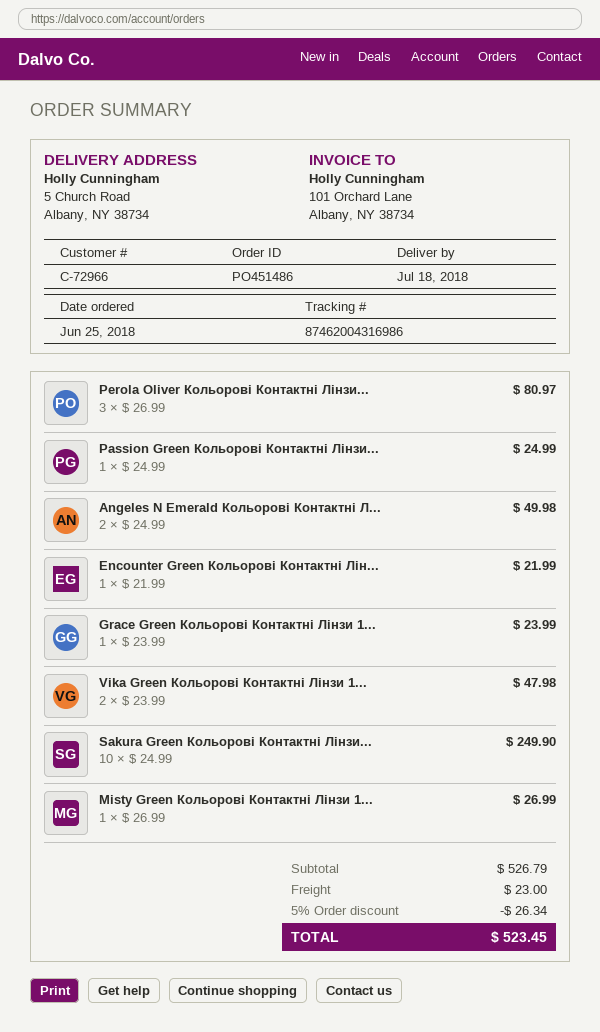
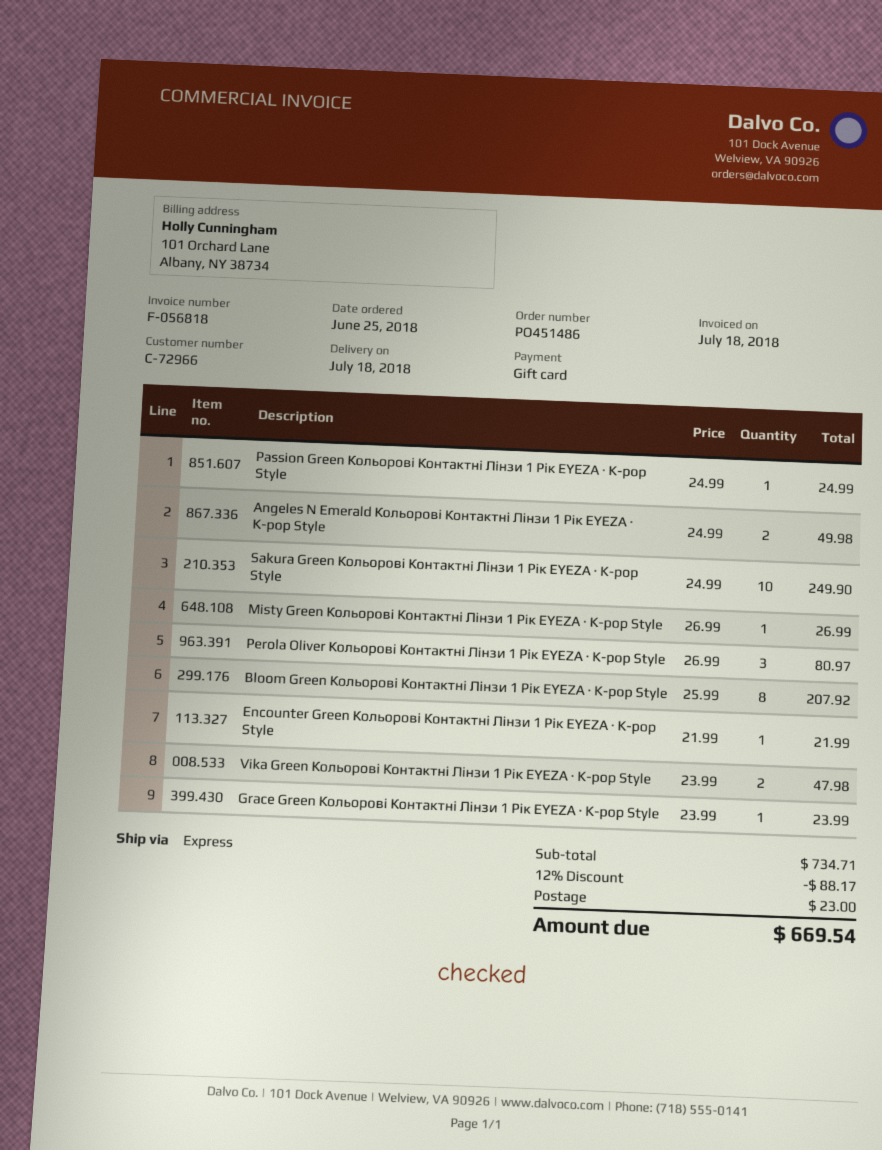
Bloom Green Кольорові Контактні Лінзи 1 Рік EYEZA · K-pop Style: none -> 8 x 25.99 = 207.92
subtotal: 526.79 -> 734.71
discount: 5% = 26.34 -> 12% = 88.17
total: 523.45 -> 669.54

